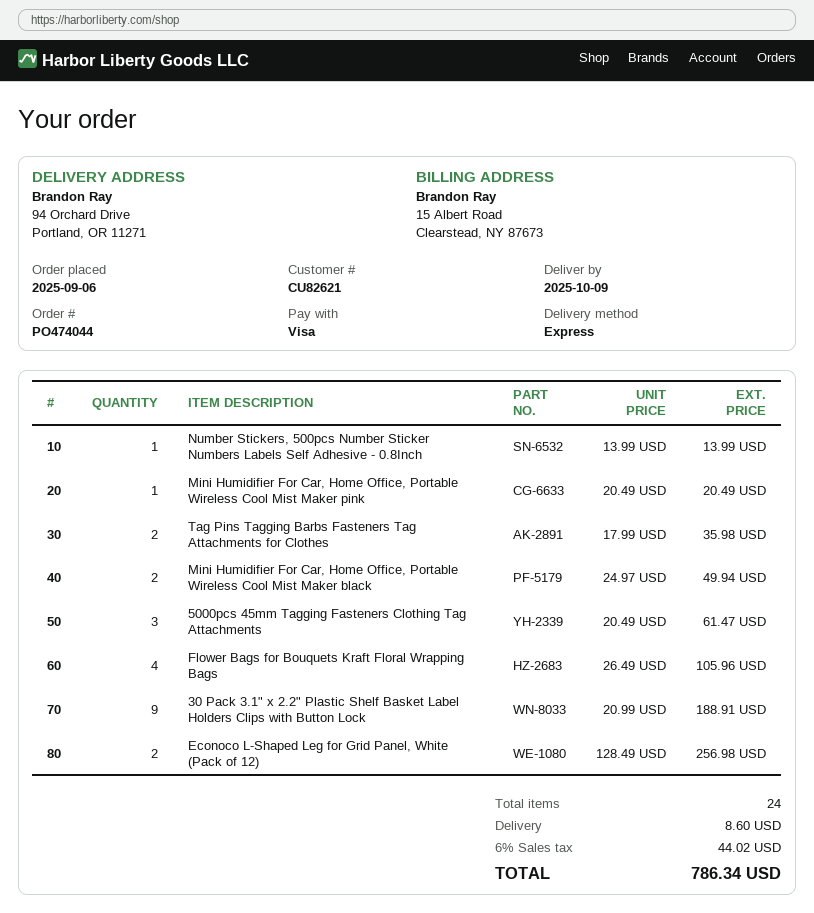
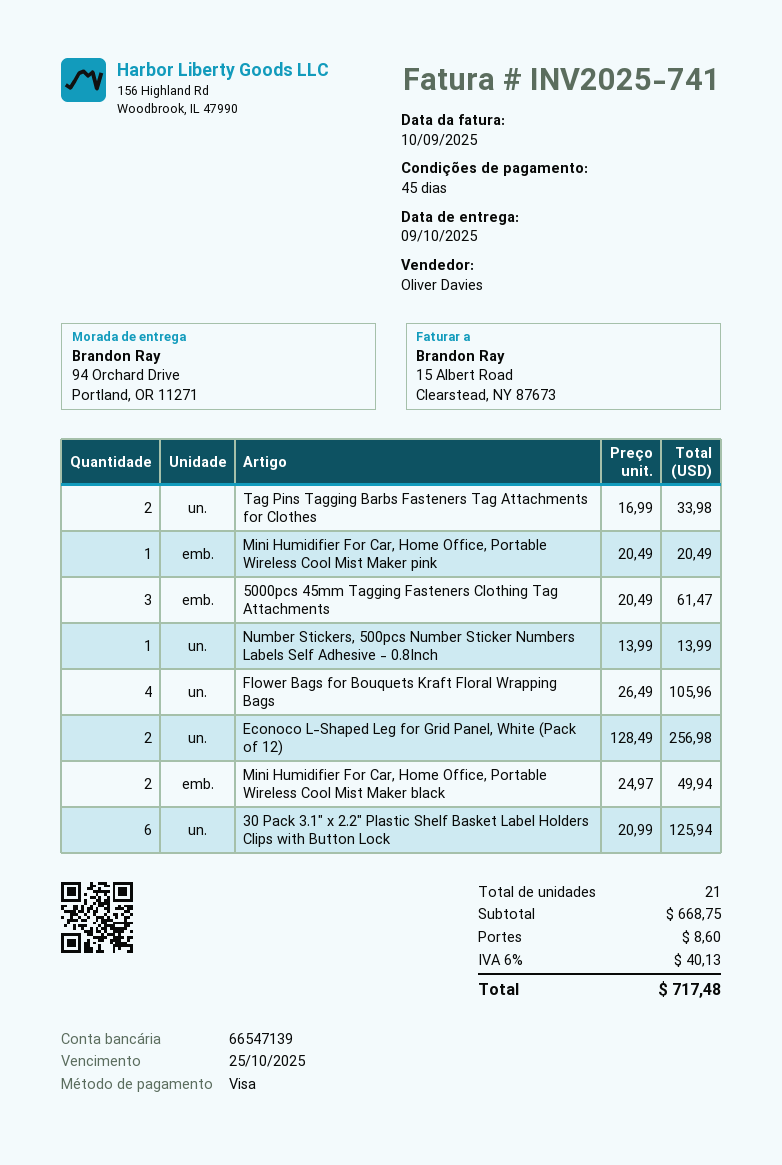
Tag Pins Tagging Barbs Fasteners Tag Attachments for Clothes: 2 x 17.99 = 35.98 -> 2 x 16.99 = 33.98
30 Pack 3.1" x 2.2" Plastic Shelf Basket Label Holders Clips with Button Lock: 9 x 20.99 = 188.91 -> 6 x 20.99 = 125.94
total quantity: 24 -> 21
tax: 6% = 44.02 -> 6% = 40.13
total: 786.34 -> 717.48

